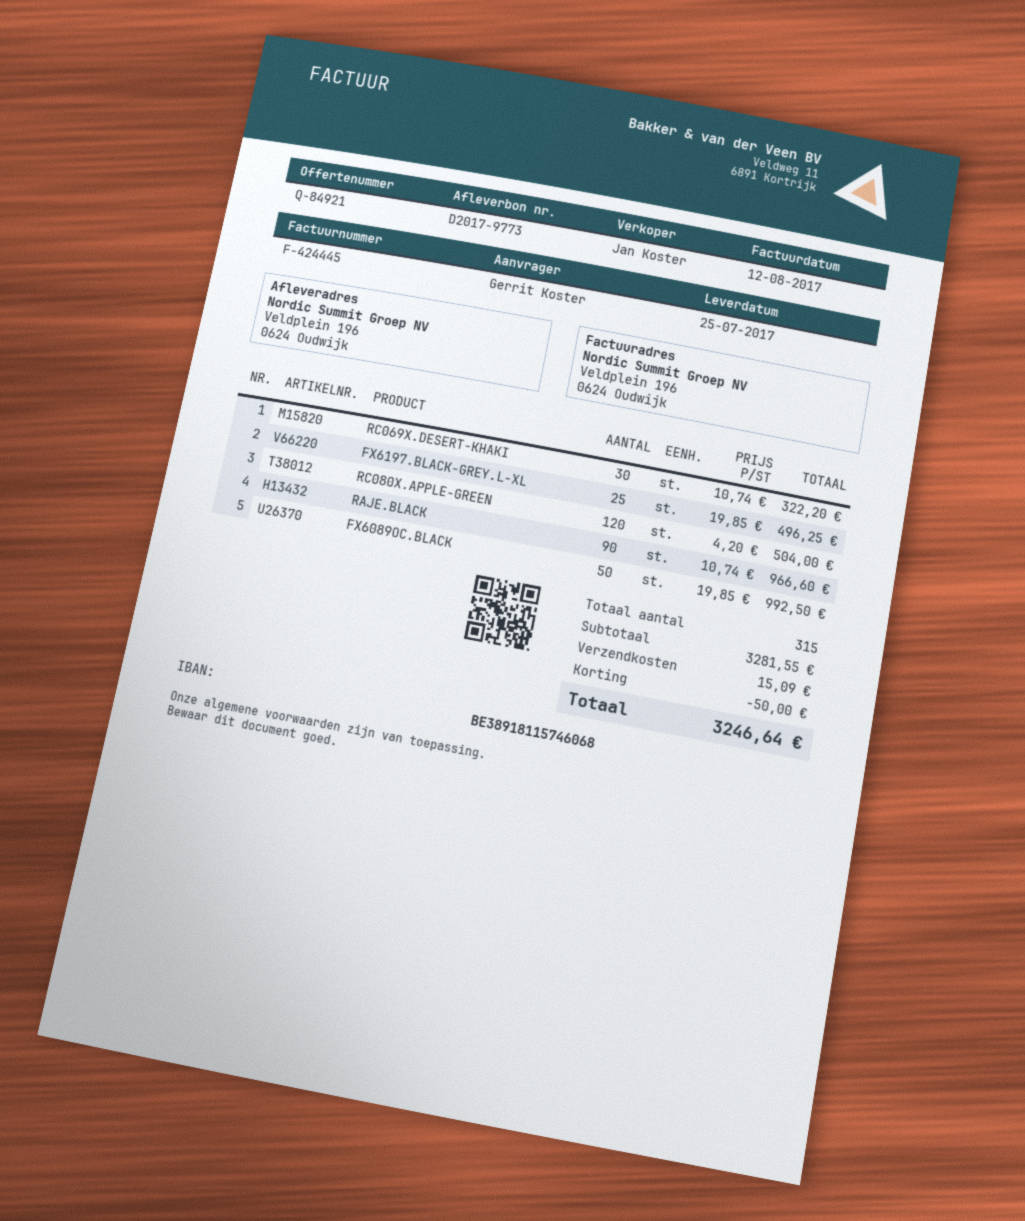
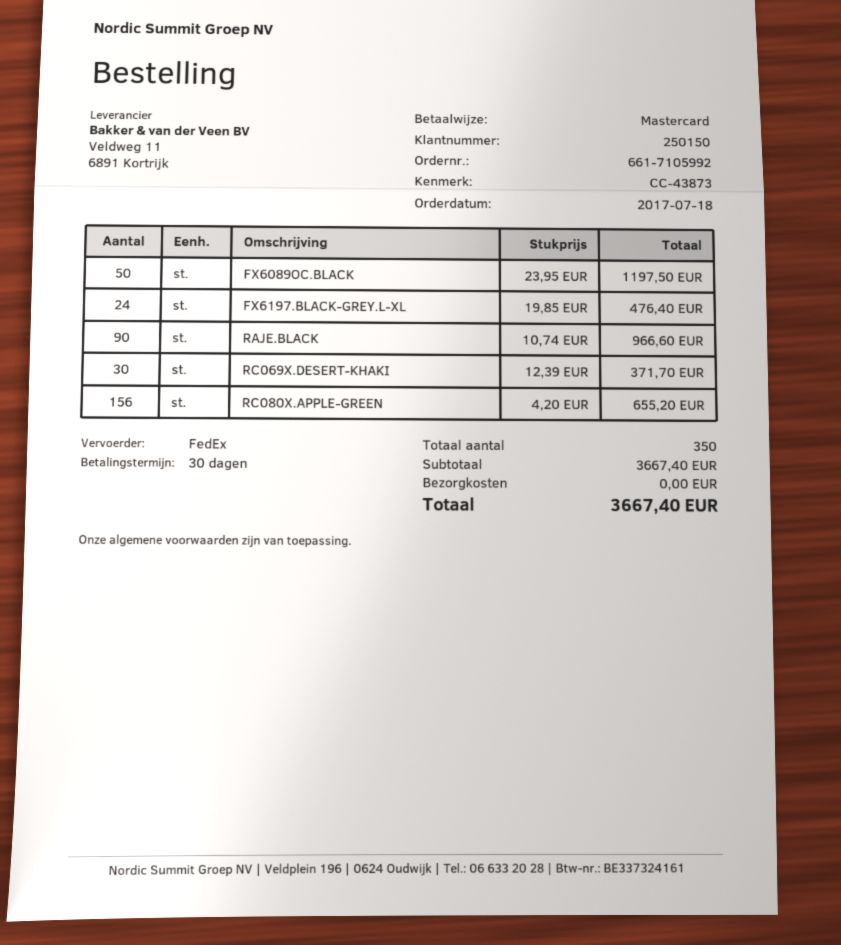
RC069X.DESERT-KHAKI: 30 x 10.74 = 322.20 -> 30 x 12.39 = 371.70
FX6197.BLACK-GREY.L-XL: 25 x 19.85 = 496.25 -> 24 x 19.85 = 476.40
RC080X.APPLE-GREEN: 120 x 4.20 = 504.00 -> 156 x 4.20 = 655.20
FX6089OC.BLACK: 50 x 19.85 = 992.50 -> 50 x 23.95 = 1197.50
total quantity: 315 -> 350
subtotal: 3281.55 -> 3667.40
discount: 50.00 -> none
shipping: 15.09 -> 0.00
total: 3246.64 -> 3667.40

